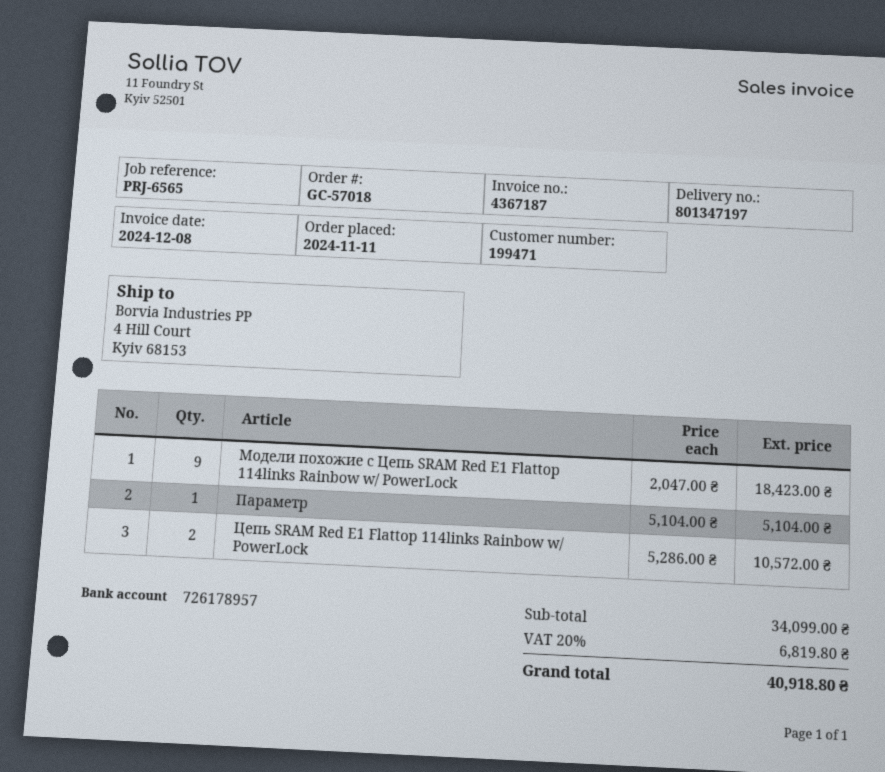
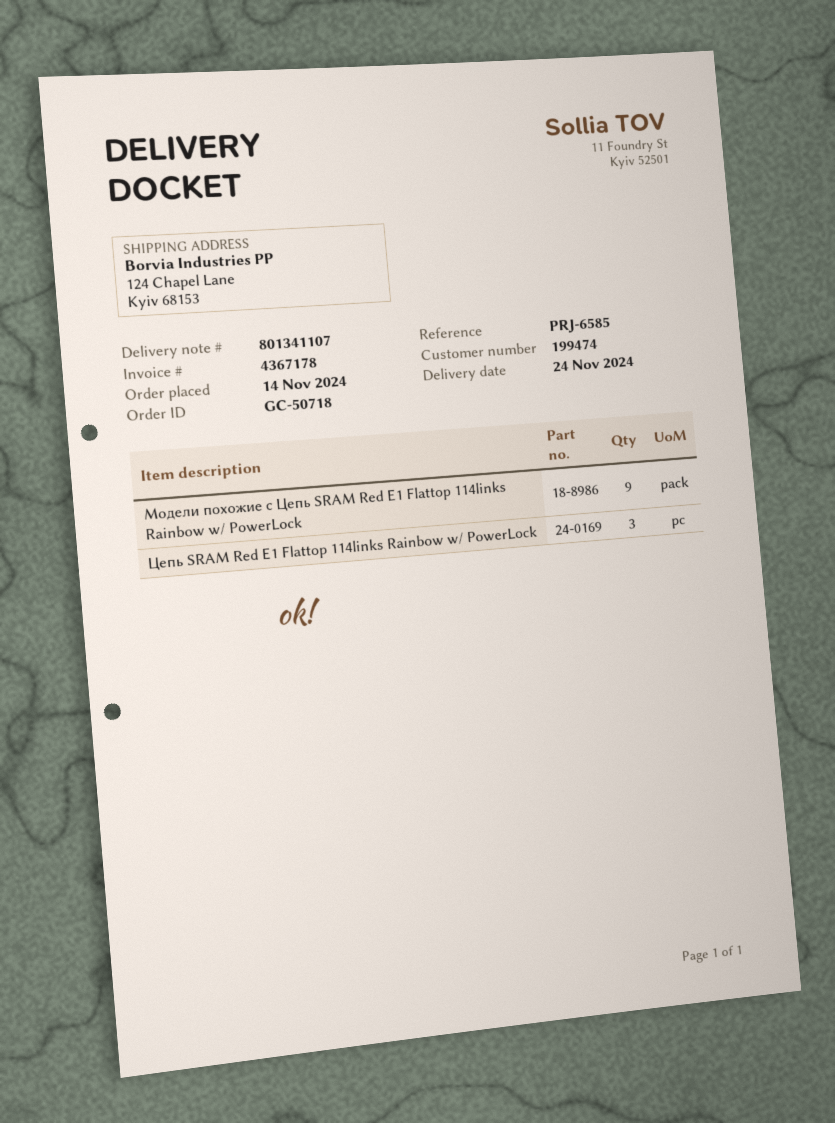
order number: GC-57018 -> GC-50718
order date: 2024-11-11 -> 2024-11-14
delivery note number: 801347197 -> 801341107
invoice number: 4367187 -> 4367178
customer number: 199471 -> 199474
reference: PRJ-6565 -> PRJ-6585
ship to: 4 Hill Court, Kyiv 68153 -> 124 Chapel Lane, Kyiv 68153
Параметр: 1 -> none
Цепь SRAM Red E1 Flattop 114links Rainbow w/ PowerLock: 2 -> 3

